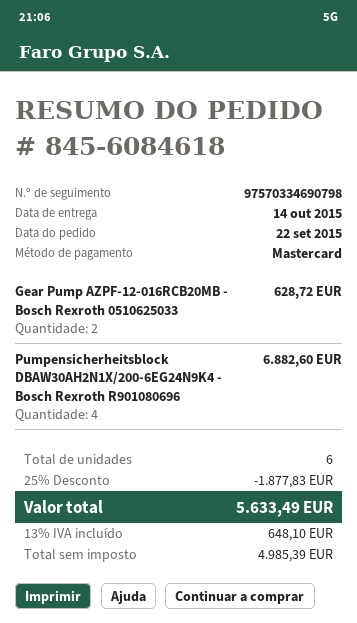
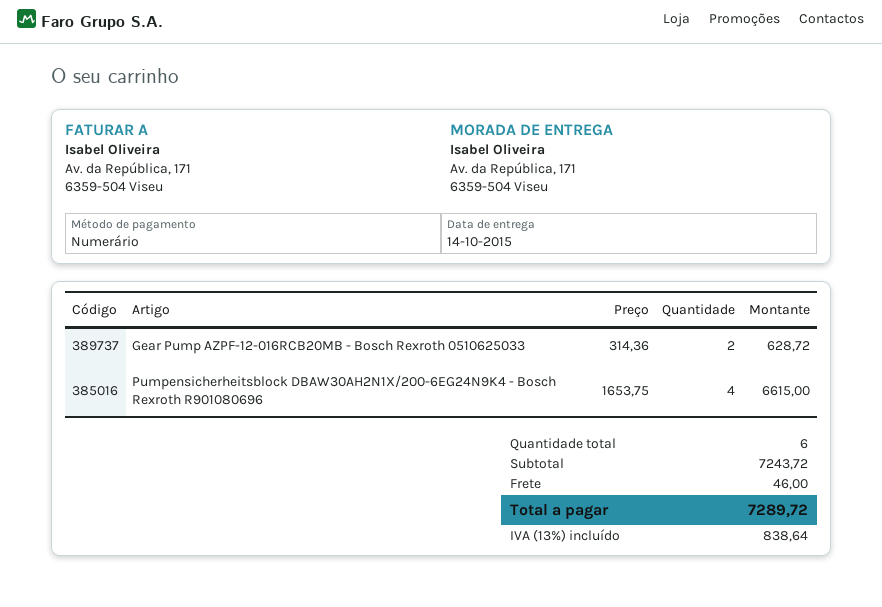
payment method: Mastercard -> cash
Pumpensicherheitsblock DBAW30AH2N1X/200-6EG24N9K4 - Bosch Rexroth R901080696: 4 for 6882.60 -> 4 for 6615.00
discount: 25% = 1877.83 -> none
shipping: none -> 46.00
tax: 13% = 648.10 -> 13% = 838.64
total: 5633.49 -> 7289.72

